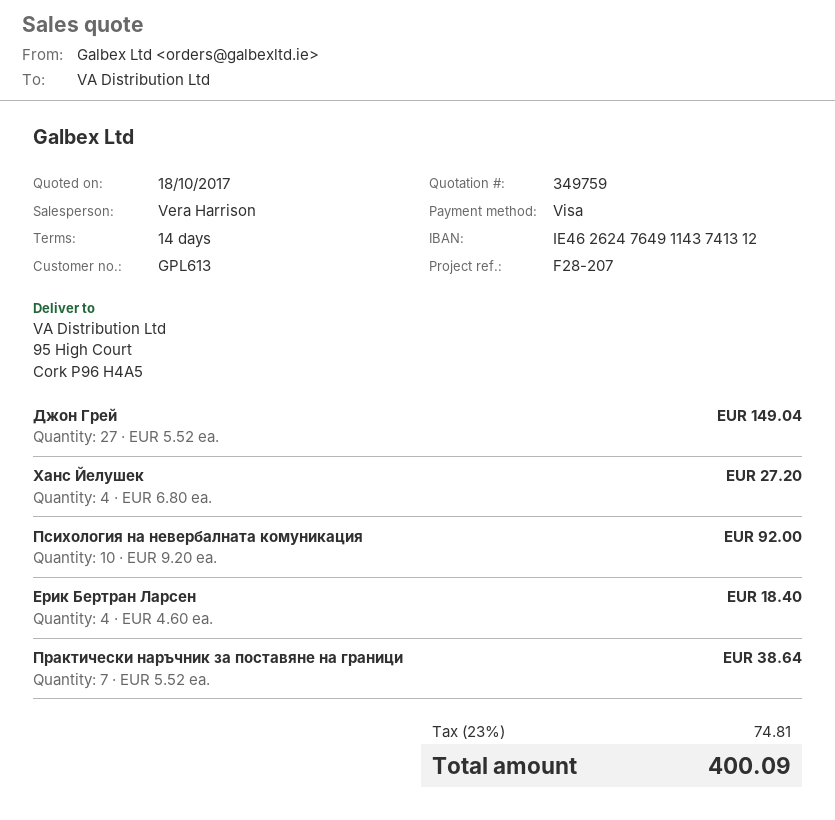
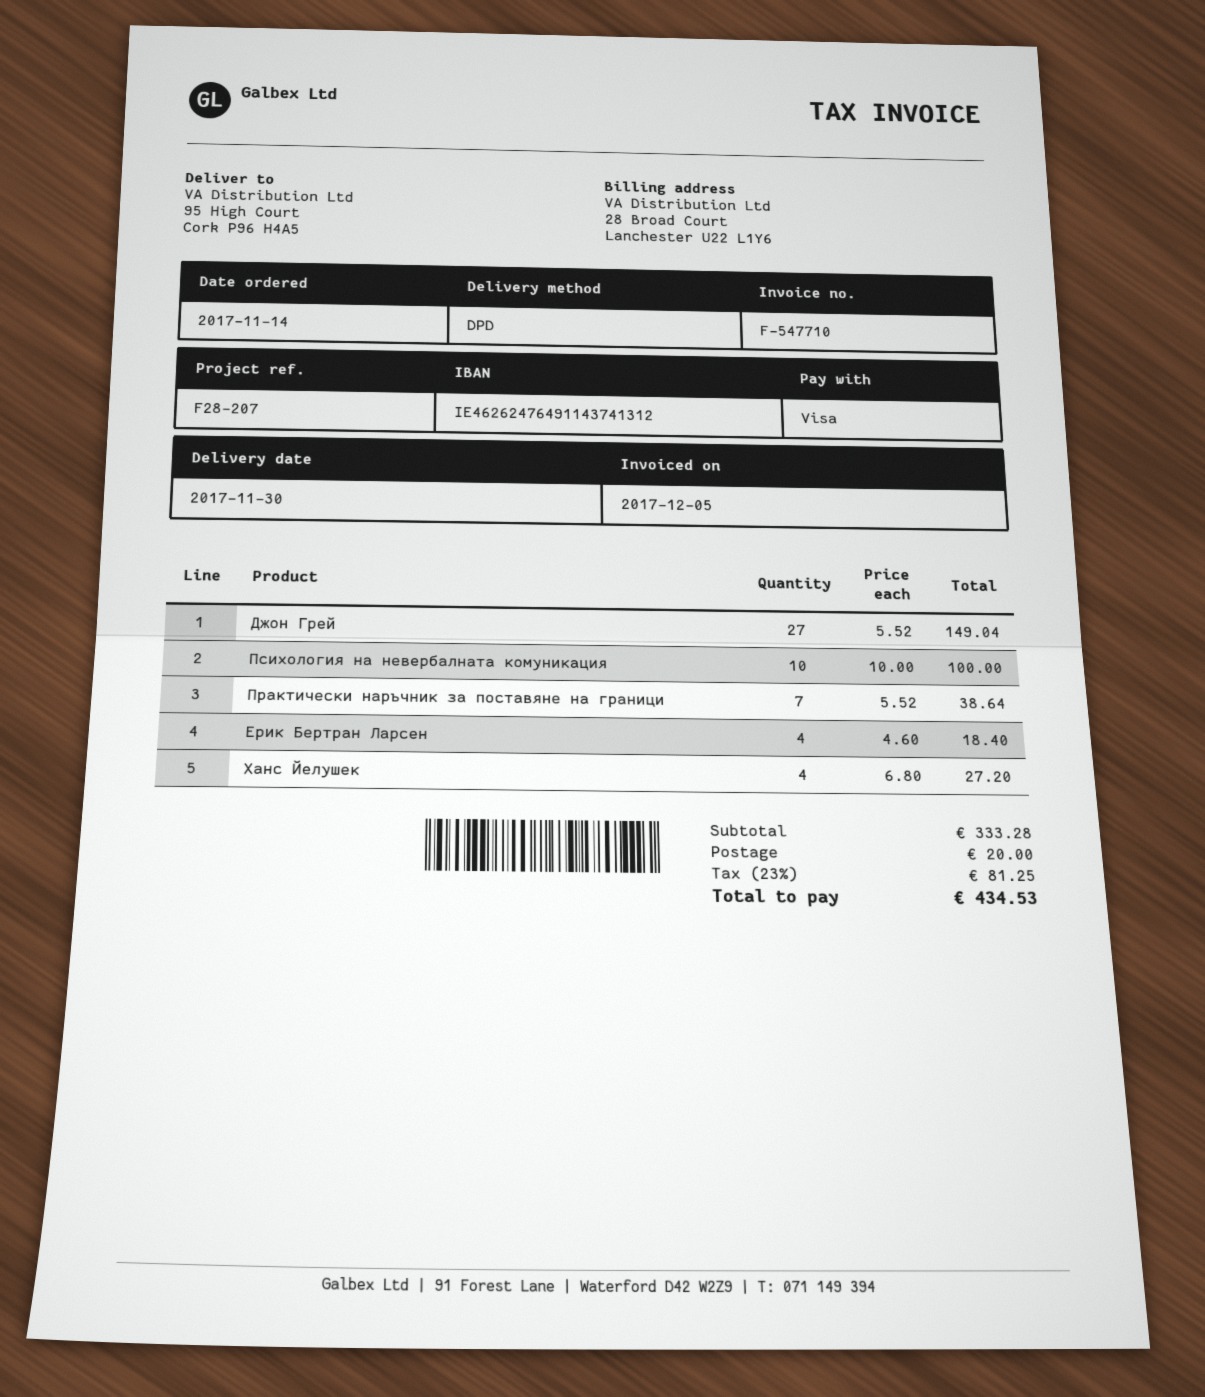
Психология на невербалната комуникация: 10 x 9.20 = 92.00 -> 10 x 10.00 = 100.00
shipping: none -> 20.00
tax: 23% = 74.81 -> 23% = 81.25
total: 400.09 -> 434.53

